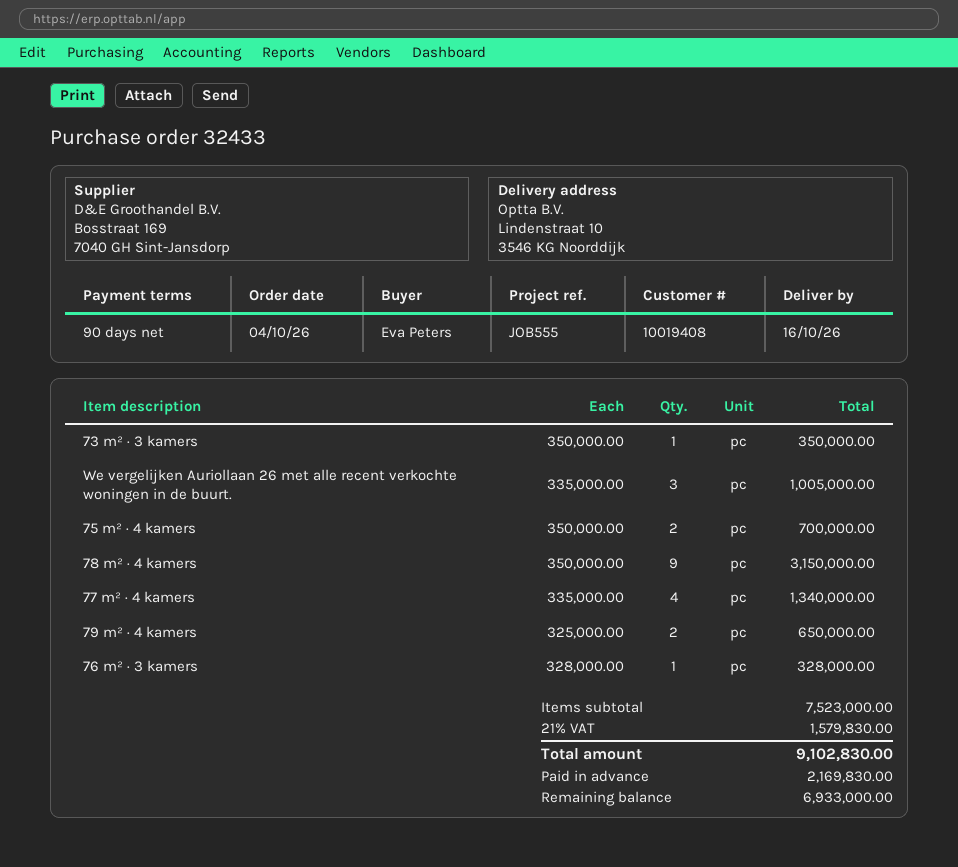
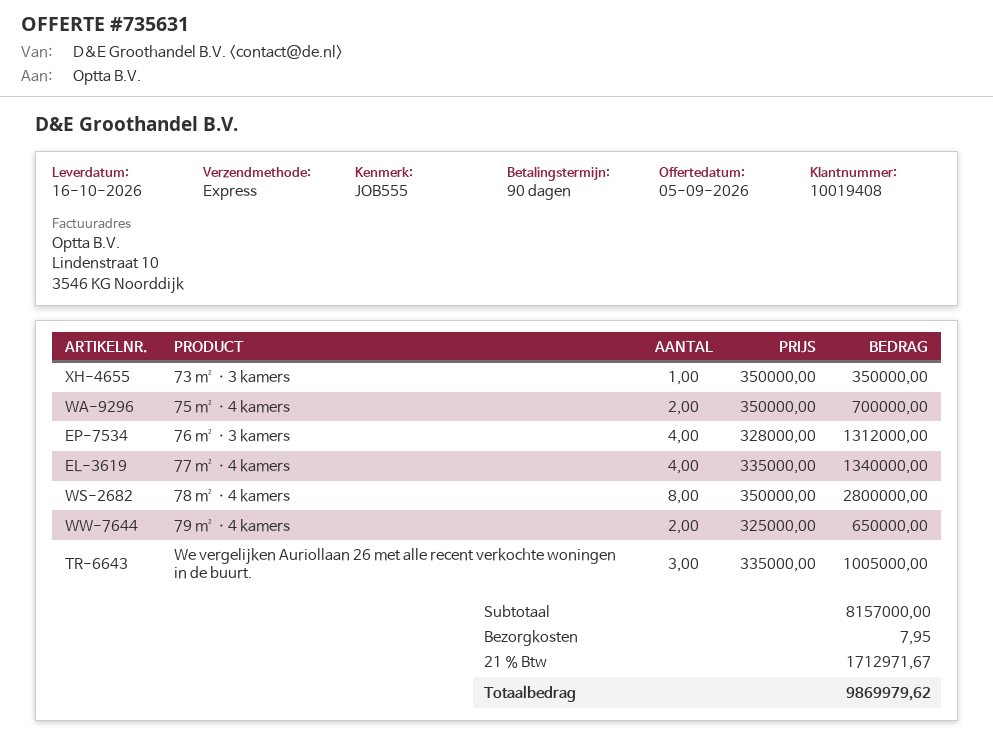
78 m² · 4 kamers: 9 x 350000.00 = 3150000.00 -> 8 x 350000.00 = 2800000.00
76 m² · 3 kamers: 1 x 328000.00 = 328000.00 -> 4 x 328000.00 = 1312000.00
subtotal: 7523000.00 -> 8157000.00
shipping: none -> 7.95
tax: 21% = 1579830.00 -> 21% = 1712971.67
total: 9102830.00 -> 9869979.62

